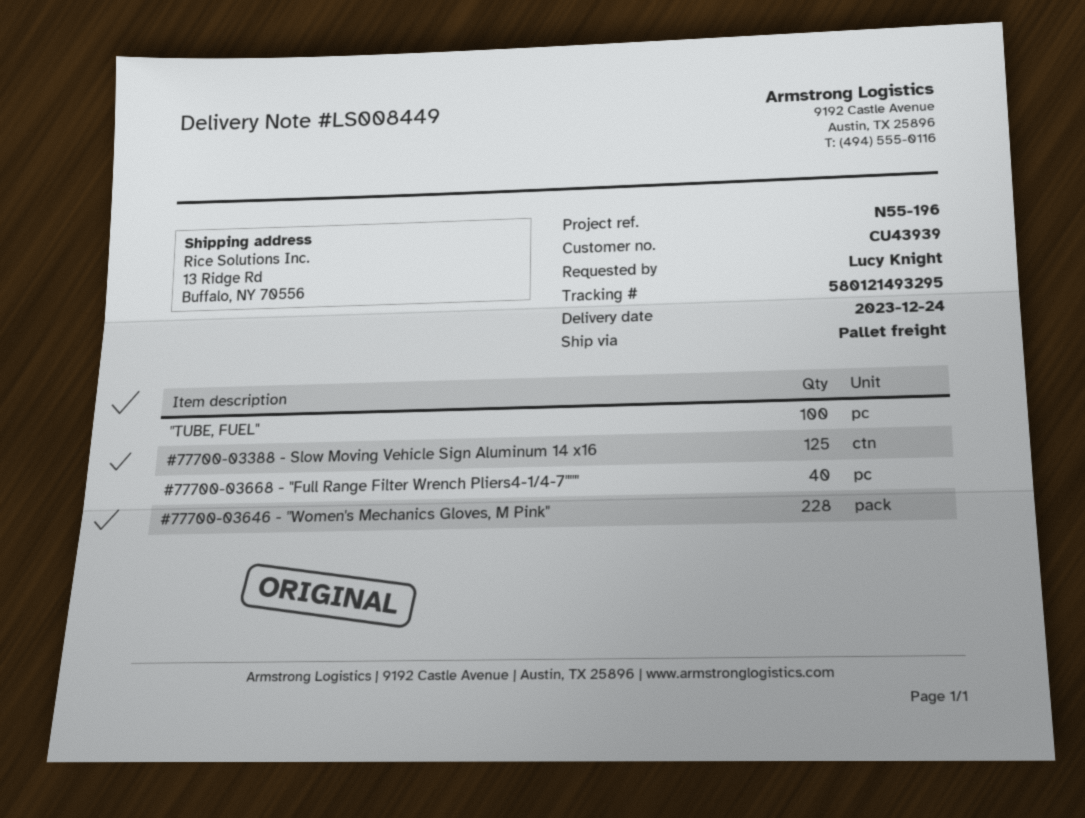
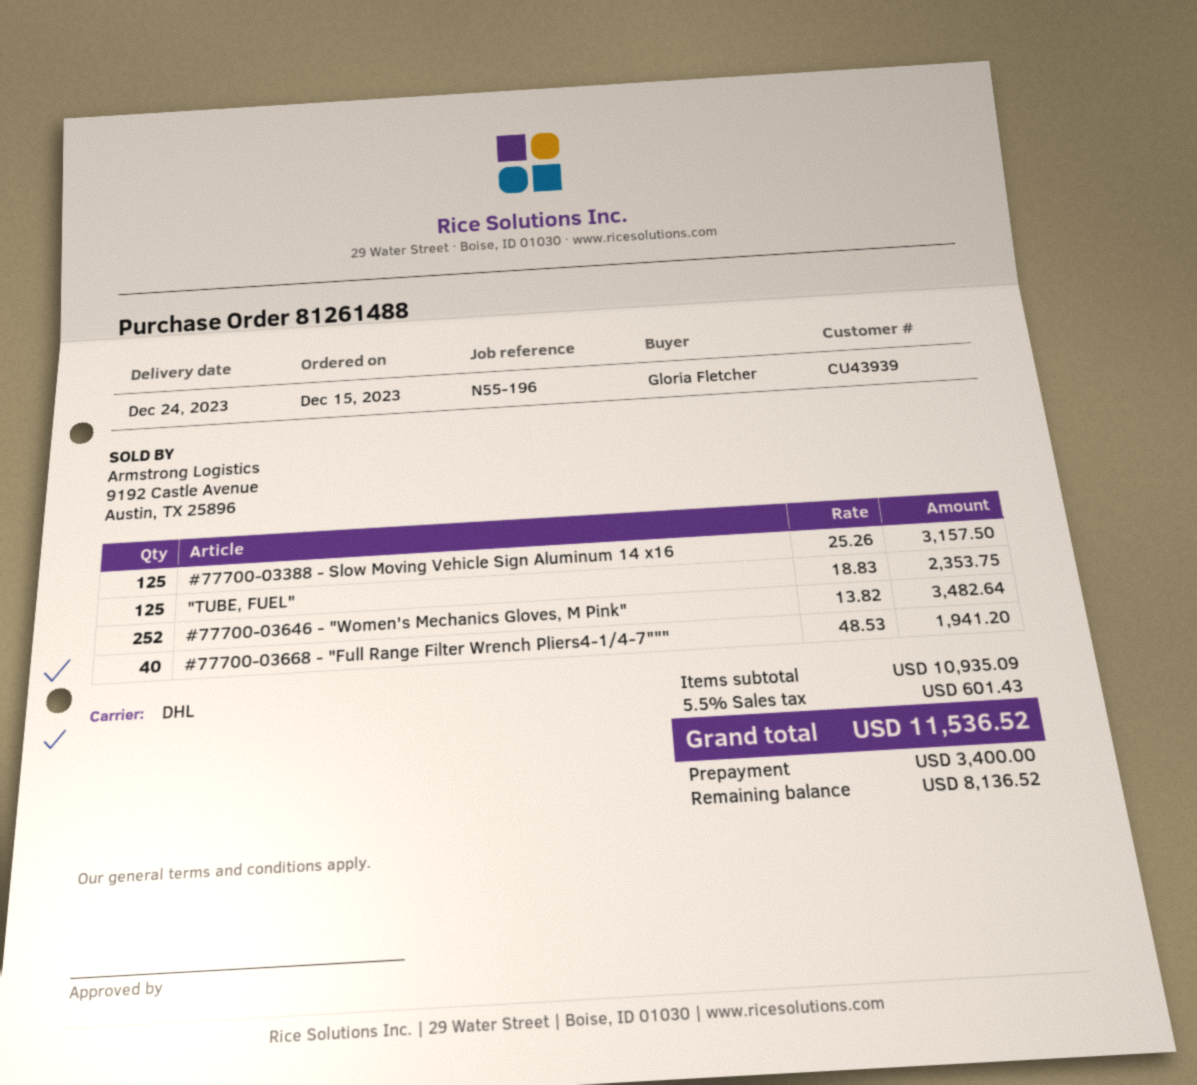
ordered by: Lucy Knight -> Gloria Fletcher
shipping method: pallet freight -> DHL
"TUBE, FUEL": 100 -> 125
#77700-03646 - "Women's Mechanics Gloves, M Pink": 228 -> 252

